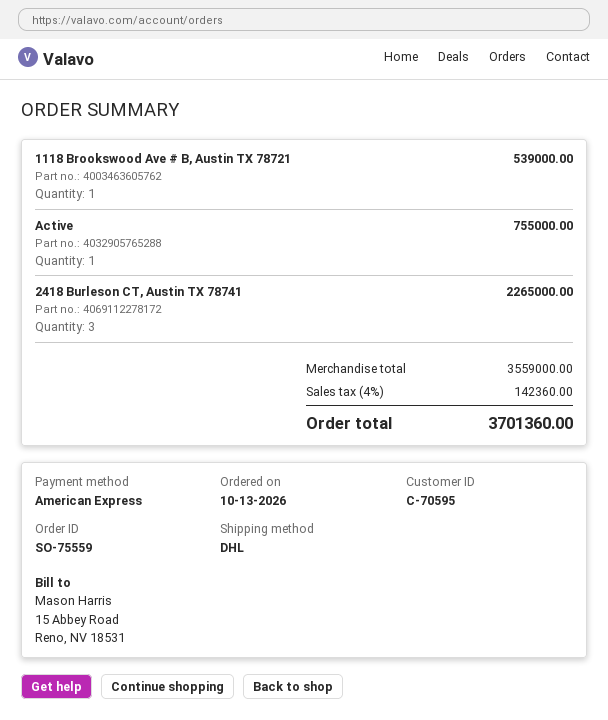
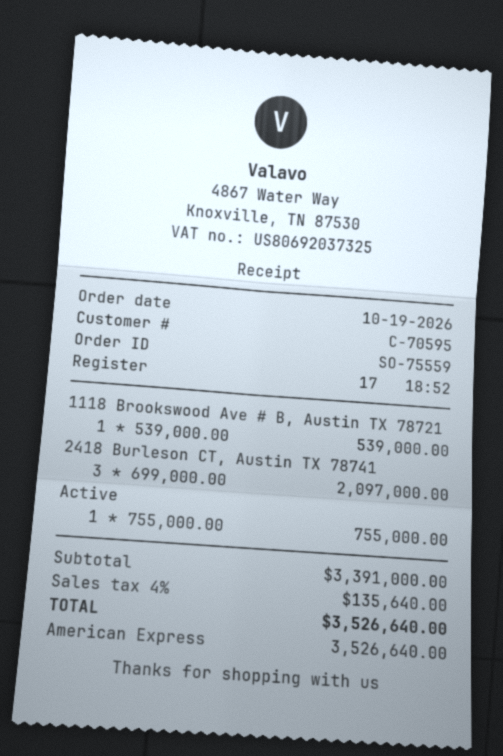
order date: 2026-10-13 -> 2026-10-19
2418 Burleson CT, Austin TX 78741: 3 for 2265000.00 -> 3 for 2097000.00
subtotal: 3559000.00 -> 3391000.00
tax: 4% = 142360.00 -> 4% = 135640.00
total: 3701360.00 -> 3526640.00

